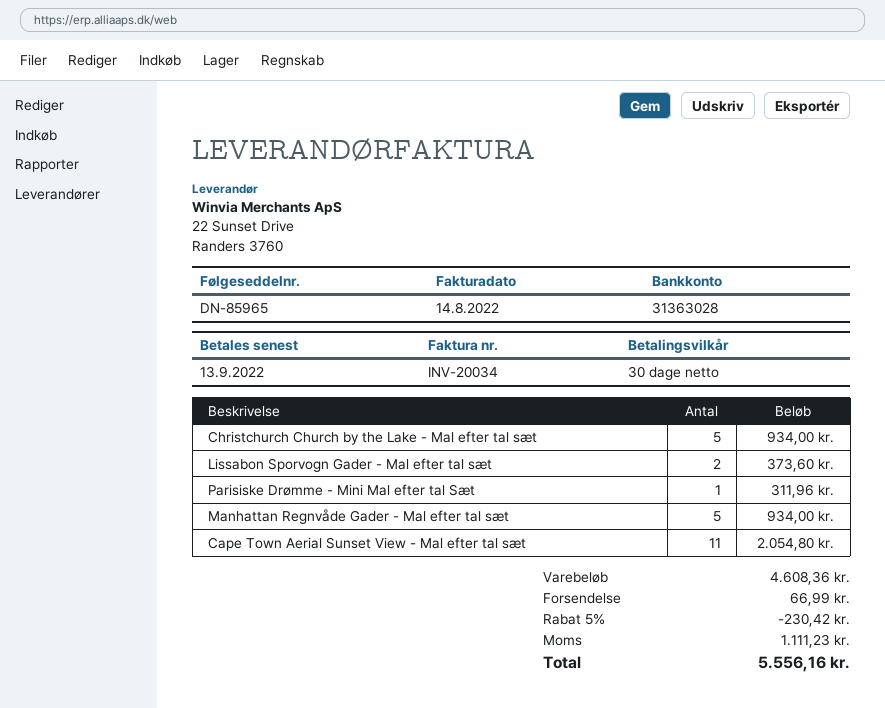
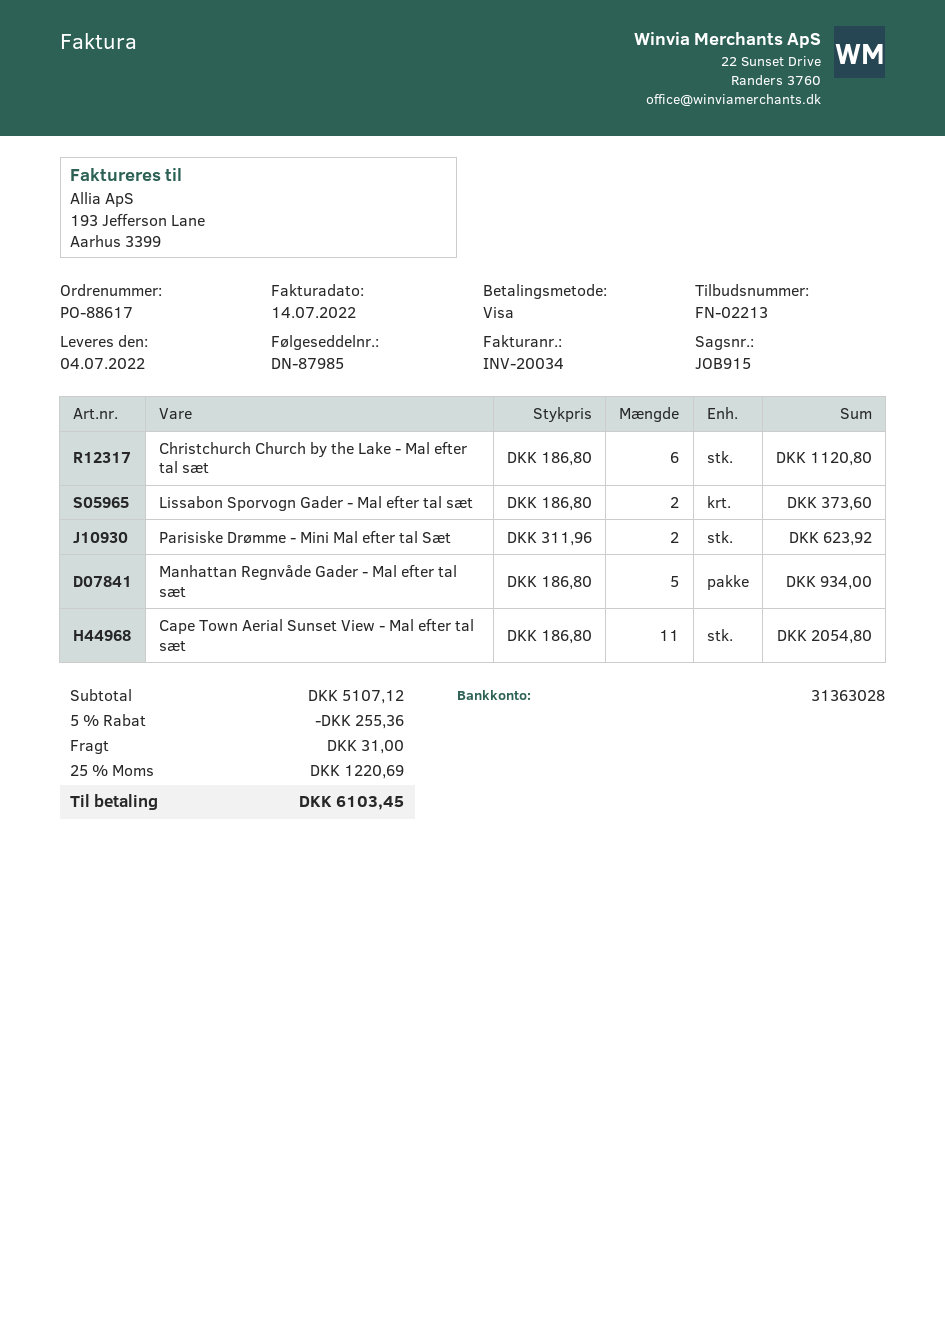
delivery note number: DN-85965 -> DN-87985
invoice date: 2022-08-14 -> 2022-07-14
Christchurch Church by the Lake - Mal efter tal sæt: 5 for 934.00 -> 6 for 1120.80
Parisiske Drømme - Mini Mal efter tal Sæt: 1 for 311.96 -> 2 for 623.92
subtotal: 4608.36 -> 5107.12
discount: 5% = 230.42 -> 5% = 255.36
shipping: 66.99 -> 31.00
tax: 1111.23 -> 1220.69
total: 5556.16 -> 6103.45

